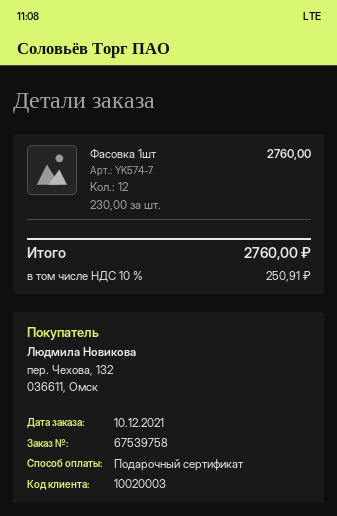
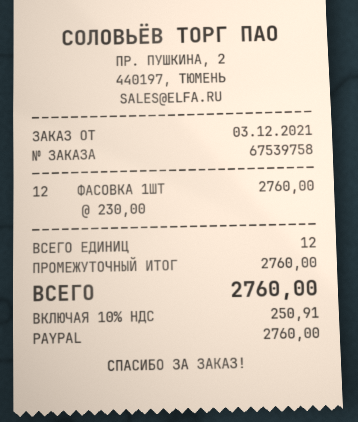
order date: 2021-12-10 -> 2021-12-03
payment method: gift card -> PayPal

